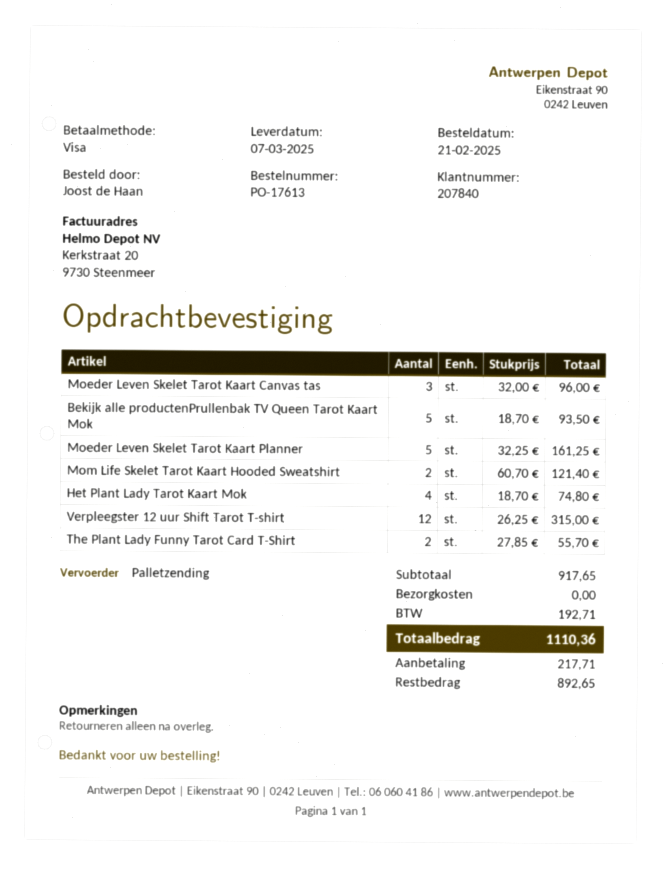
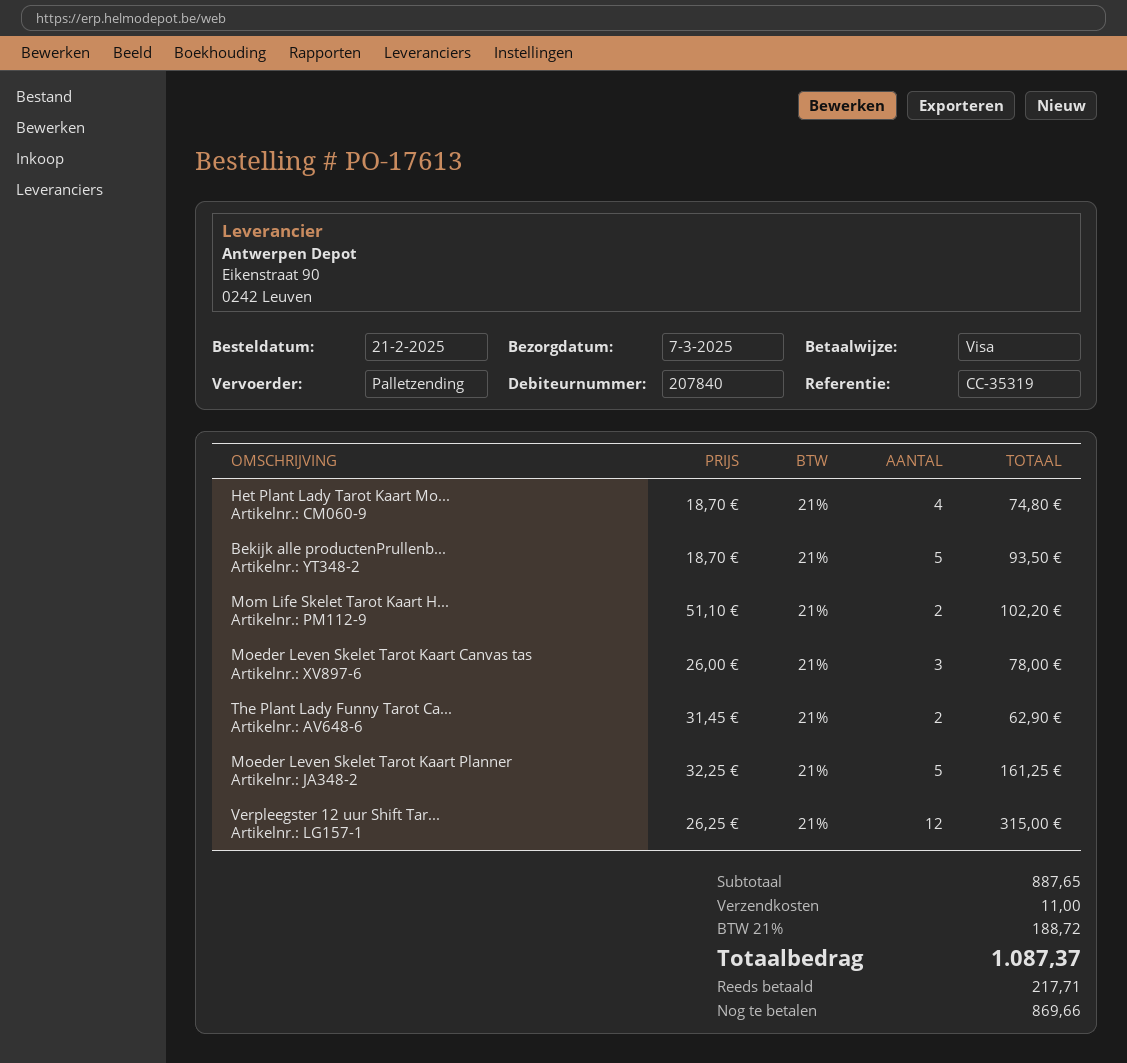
Moeder Leven Skelet Tarot Kaart Canvas tas: 3 x 32.00 = 96.00 -> 3 x 26.00 = 78.00
Mom Life Skelet Tarot Kaart Hooded Sweatshirt: 2 x 60.70 = 121.40 -> 2 x 51.10 = 102.20
The Plant Lady Funny Tarot Card T-Shirt: 2 x 27.85 = 55.70 -> 2 x 31.45 = 62.90
subtotal: 917.65 -> 887.65
shipping: 0.00 -> 11.00
tax: 192.71 -> 188.72
total: 1110.36 -> 1087.37
balance: 892.65 -> 869.66

